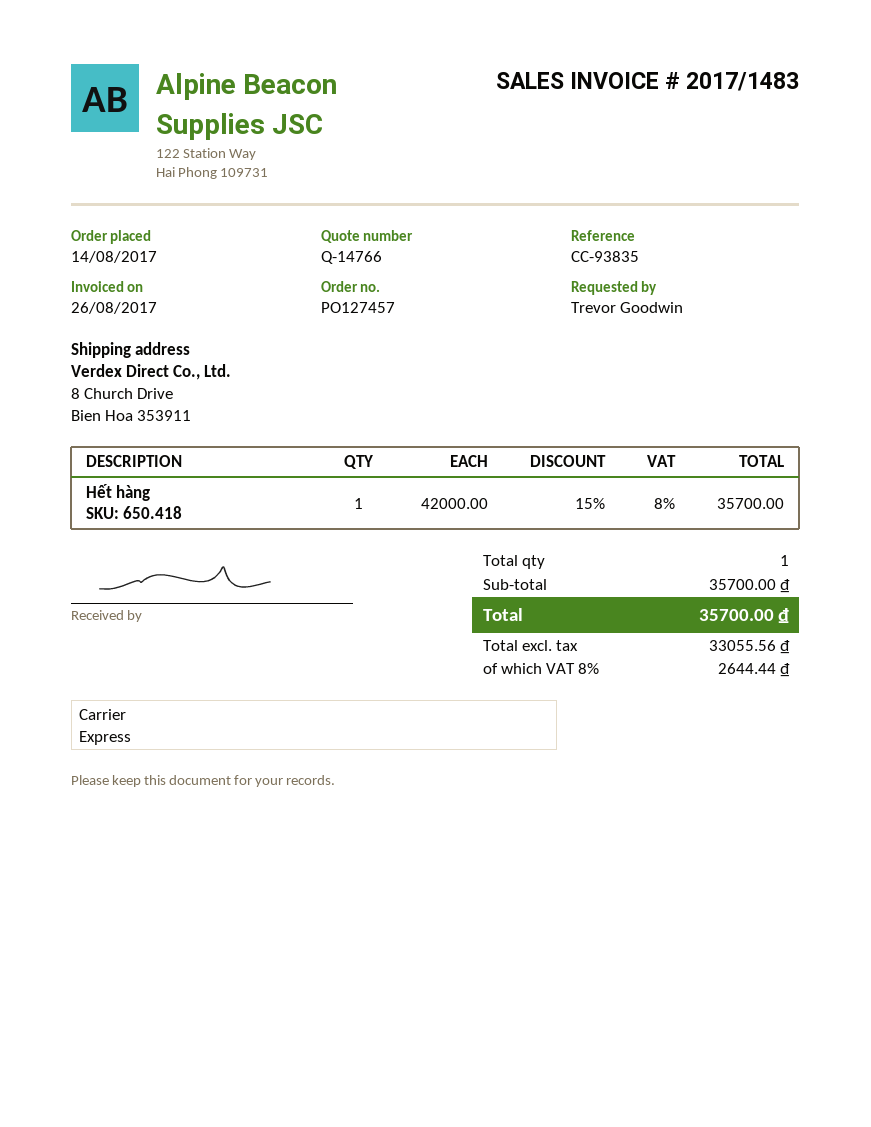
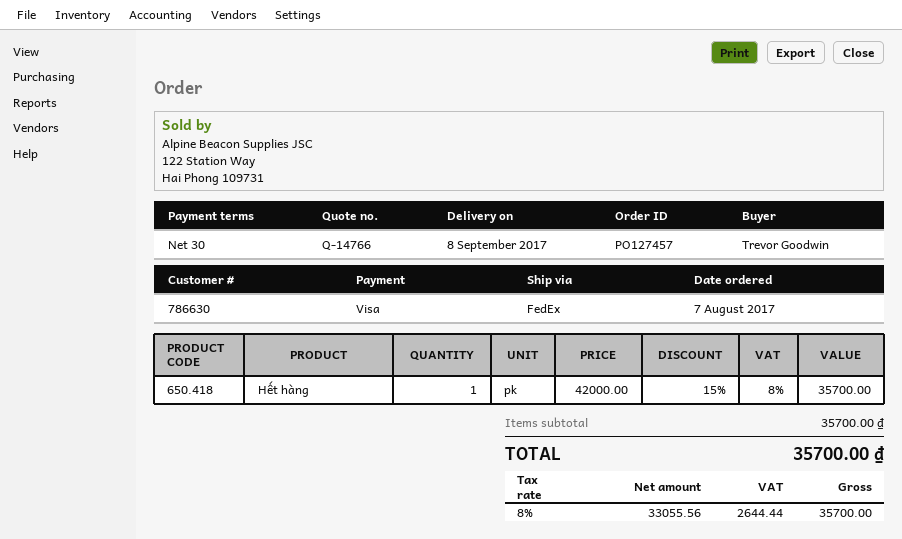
order date: 2017-08-14 -> 2017-08-07
shipping method: express -> FedEx

